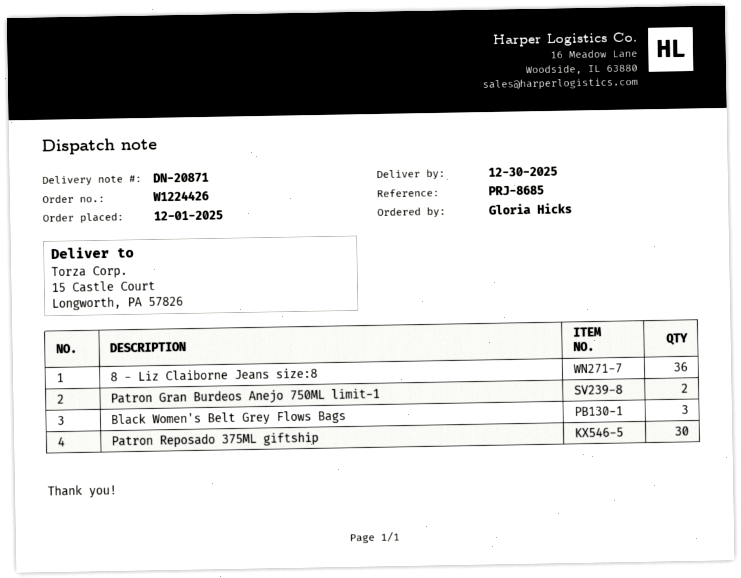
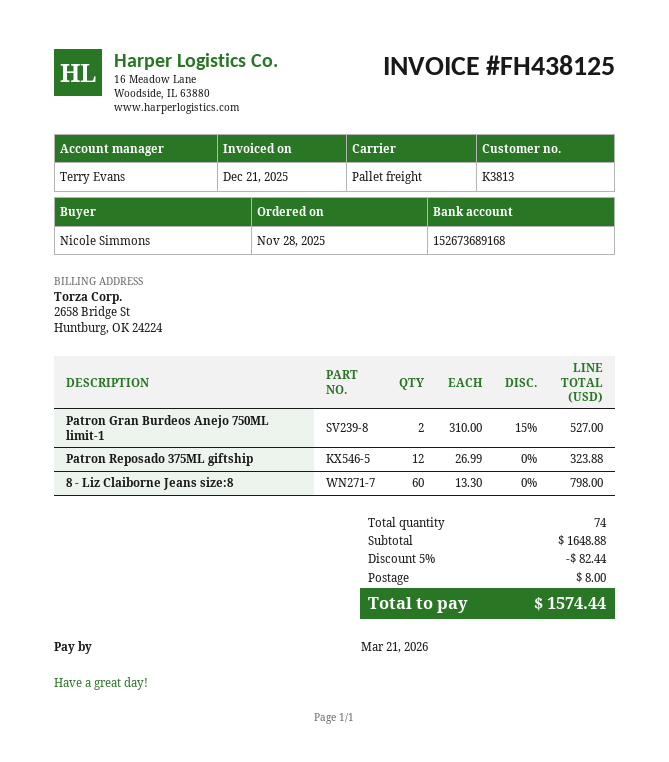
order date: 2025-12-01 -> 2025-11-28
ordered by: Gloria Hicks -> Nicole Simmons
8 - Liz Claiborne Jeans size:8: 36 -> 60
Black Women's Belt Grey Flows Bags: 3 -> none
Patron Reposado 375ML giftship: 30 -> 12

